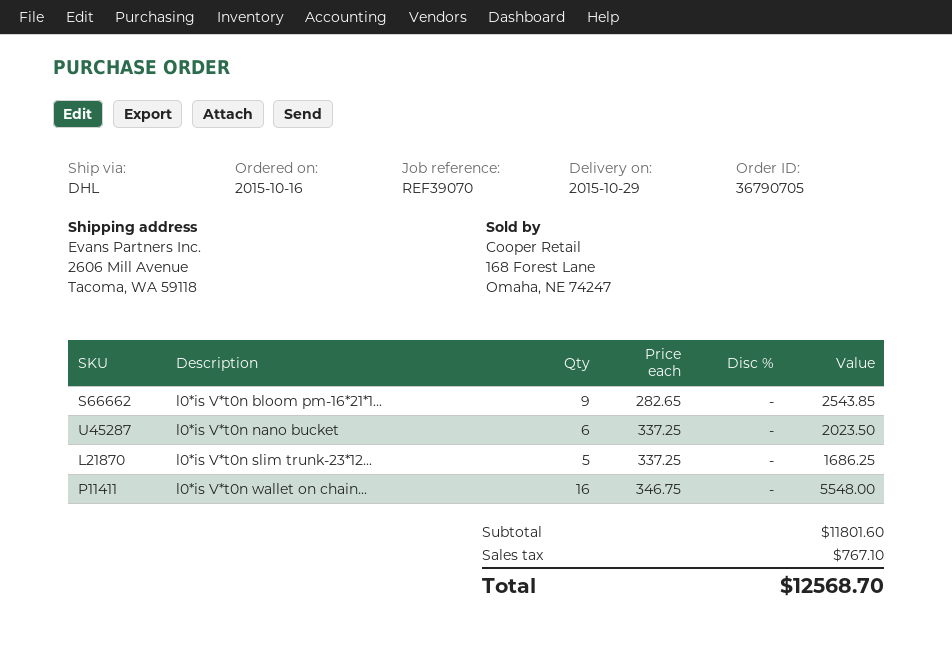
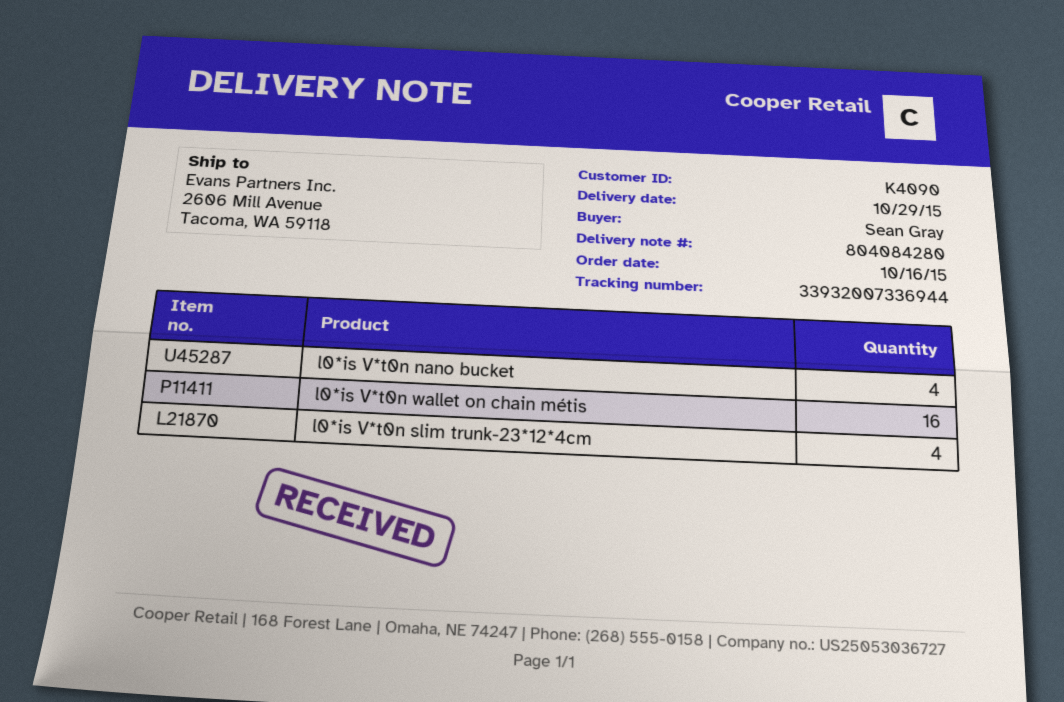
l0*is V*t0n bloom pm-16*21*1...: 9 -> none
l0*is V*t0n nano bucket: 6 -> 4
l0*is V*t0n slim trunk-23*12...: 5 -> 4

